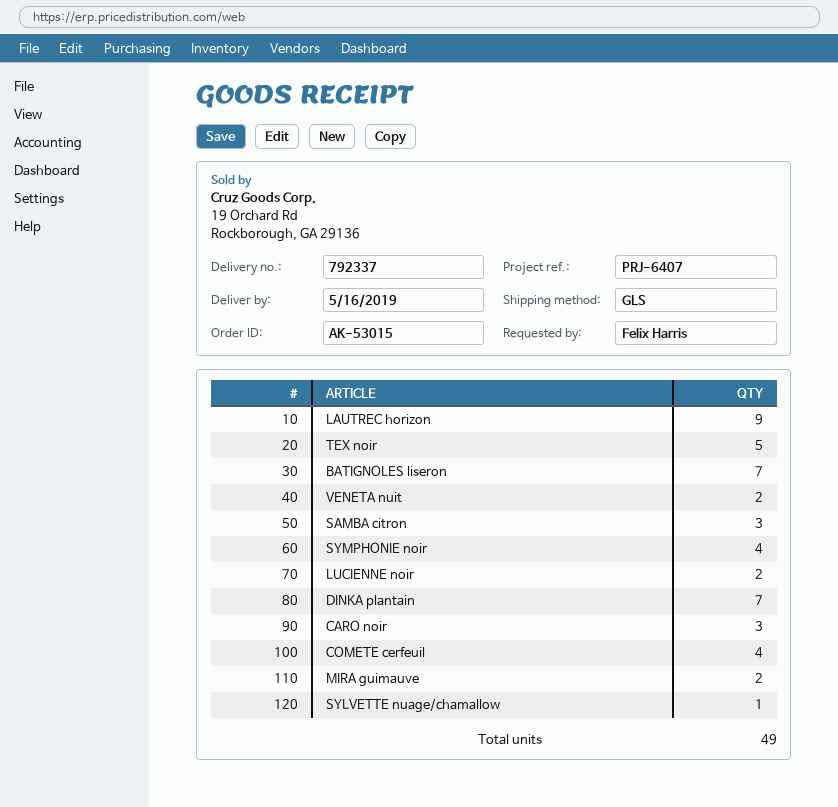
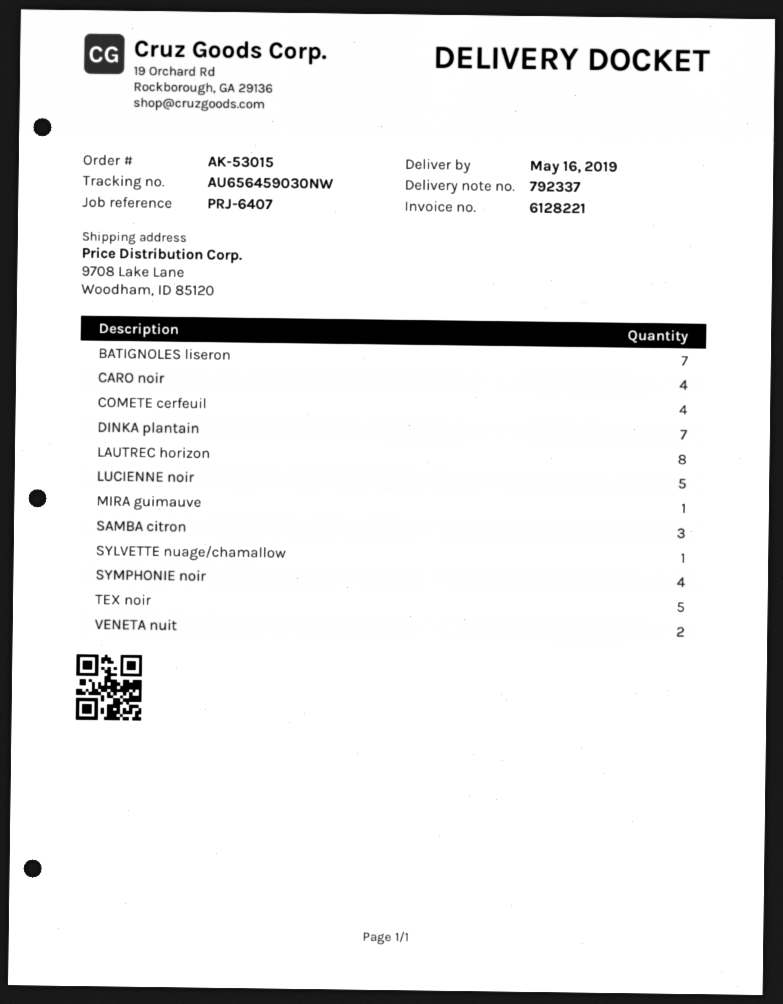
LAUTREC horizon: 9 -> 8
LUCIENNE noir: 2 -> 5
CARO noir: 3 -> 4
MIRA guimauve: 2 -> 1

